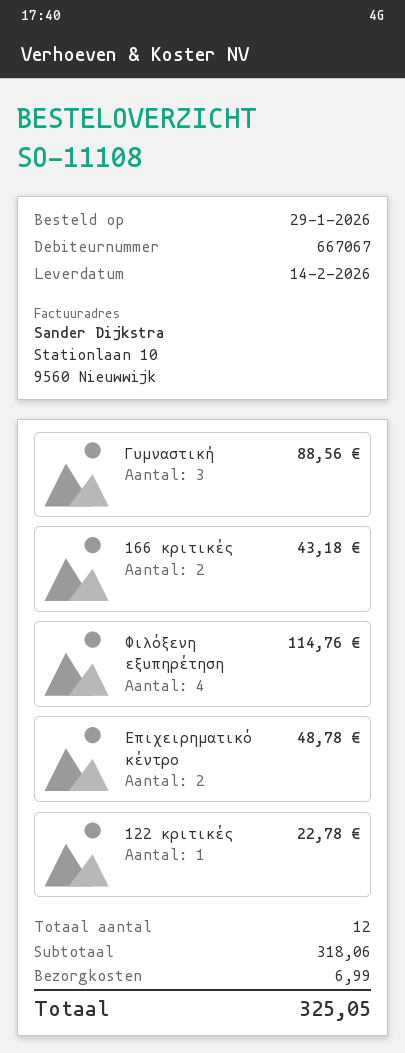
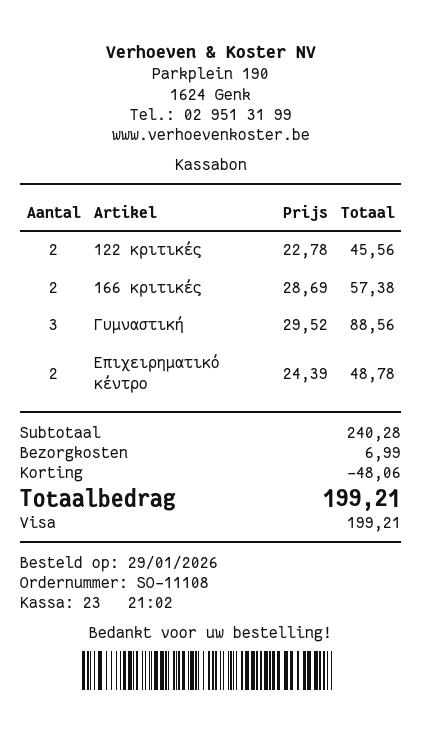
166 κριτικές: 2 for 43.18 -> 2 for 57.38
Φιλόξενη εξυπηρέτηση: 4 for 114.76 -> none
122 κριτικές: 1 for 22.78 -> 2 for 45.56
subtotal: 318.06 -> 240.28
discount: none -> 48.06
total: 325.05 -> 199.21

